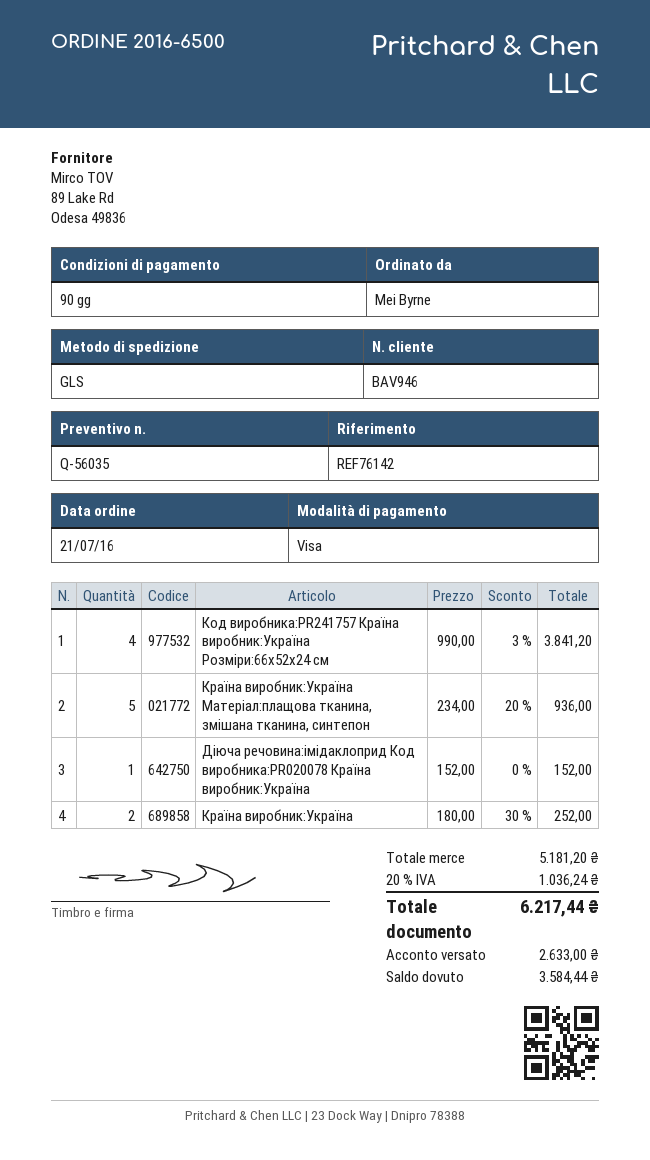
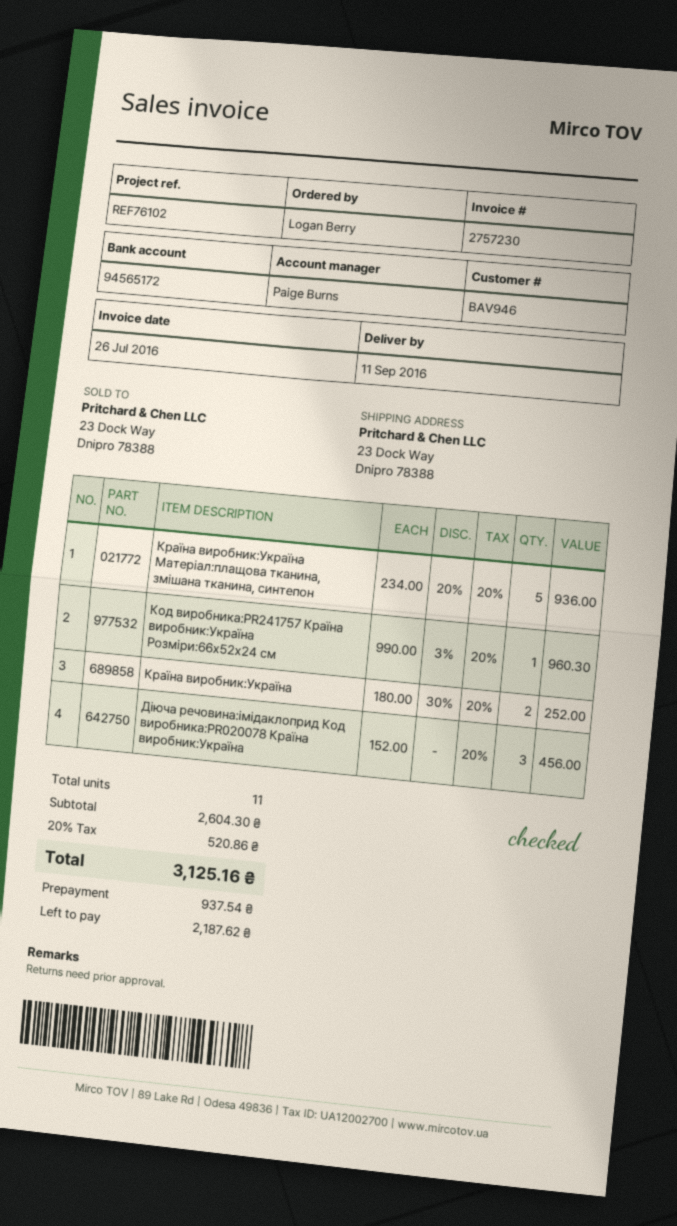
reference: REF76142 -> REF76102
ordered by: Mei Byrne -> Logan Berry
Код виробника:PR241757 Країна виробник:Україна Розміри:66x52x24 см: 4 x 990.00 - 3% = 3841.20 -> 1 x 990.00 - 3% = 960.30
Діюча речовина:імідаклоприд Код виробника:PR020078 Країна виробник:Україна: 1 x 152.00 = 152.00 -> 3 x 152.00 = 456.00
subtotal: 5181.20 -> 2604.30
tax: 20% = 1036.24 -> 20% = 520.86
total: 6217.44 -> 3125.16
deposit: 2633.00 -> 937.54
balance: 3584.44 -> 2187.62

